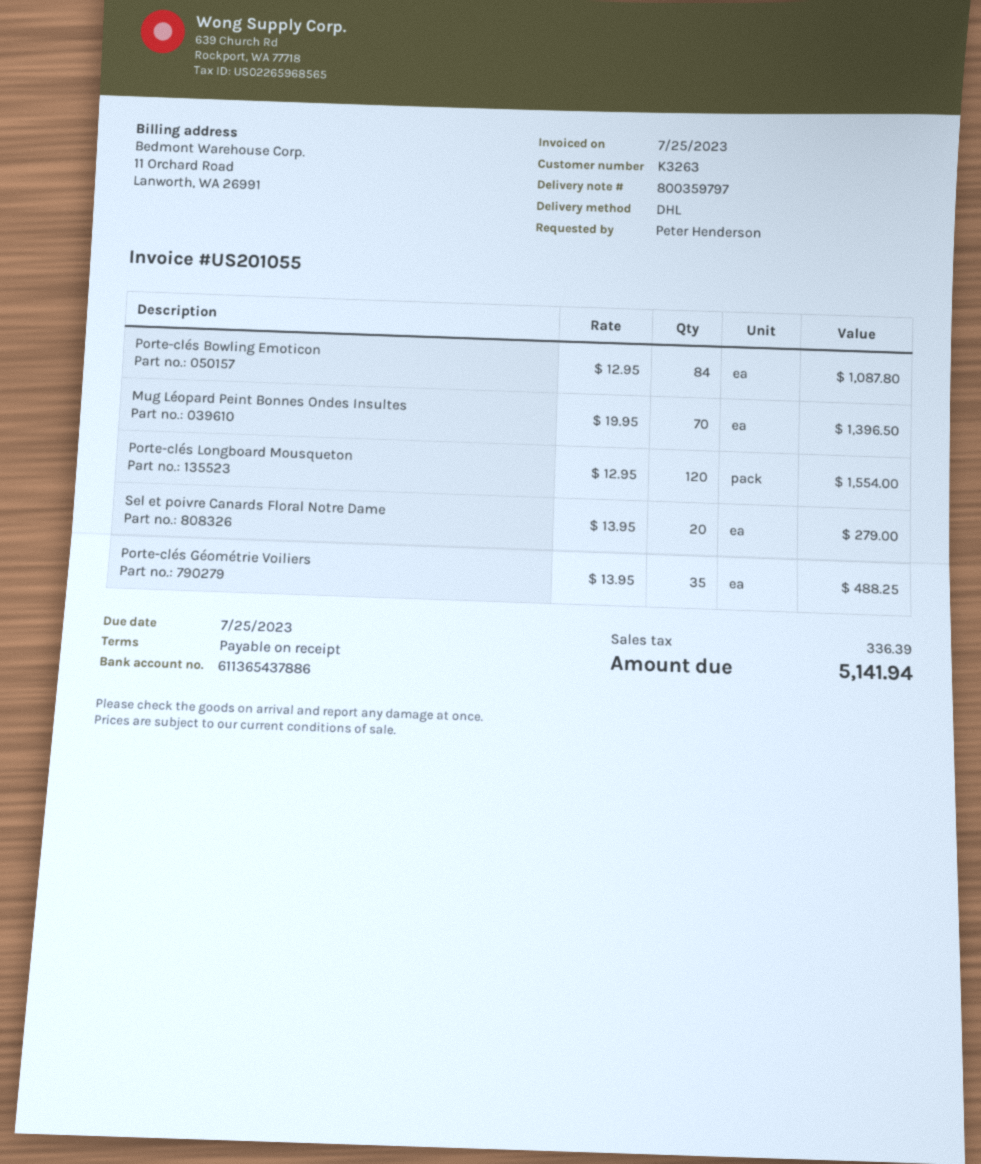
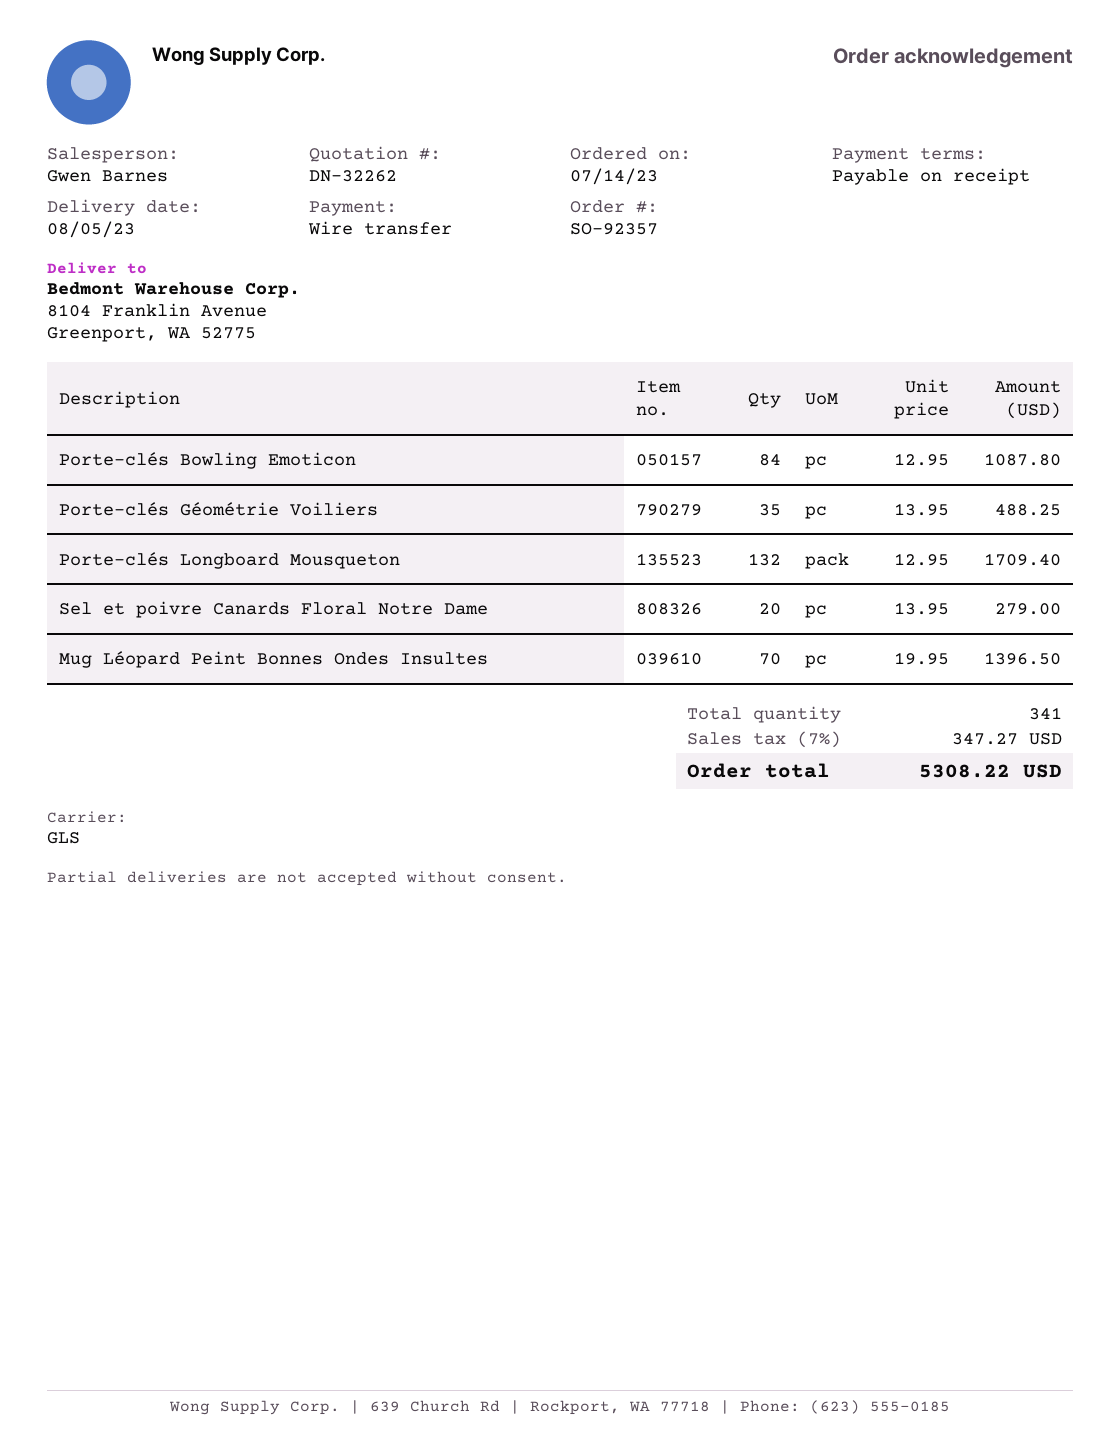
shipping method: DHL -> GLS
Porte-clés Longboard Mousqueton: 120 x 12.95 = 1554.00 -> 132 x 12.95 = 1709.40
tax: 336.39 -> 347.27
total: 5141.94 -> 5308.22

